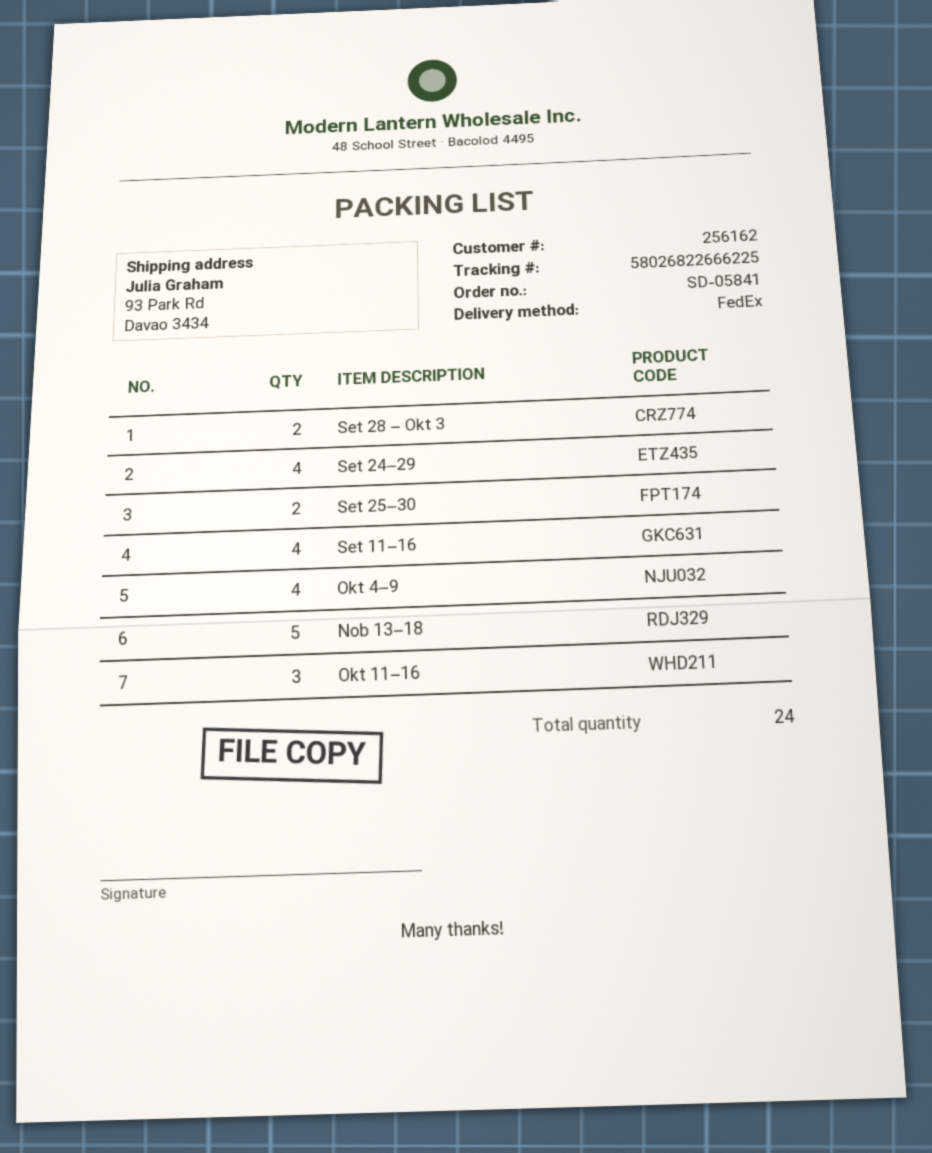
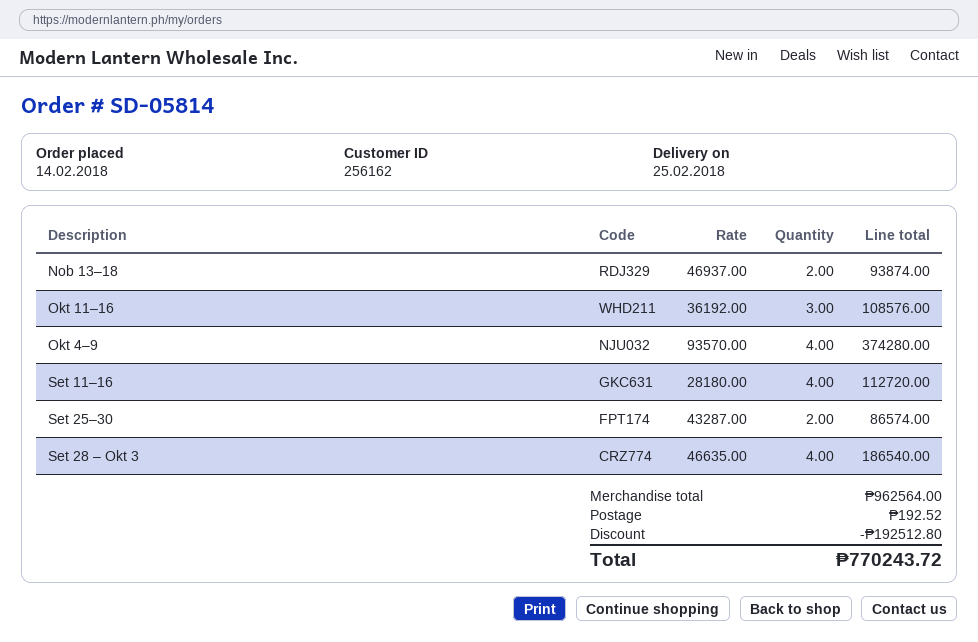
order number: SD-05841 -> SD-05814
Set 28 – Okt 3: 2 -> 4
Set 24–29: 4 -> none
Nob 13–18: 5 -> 2

